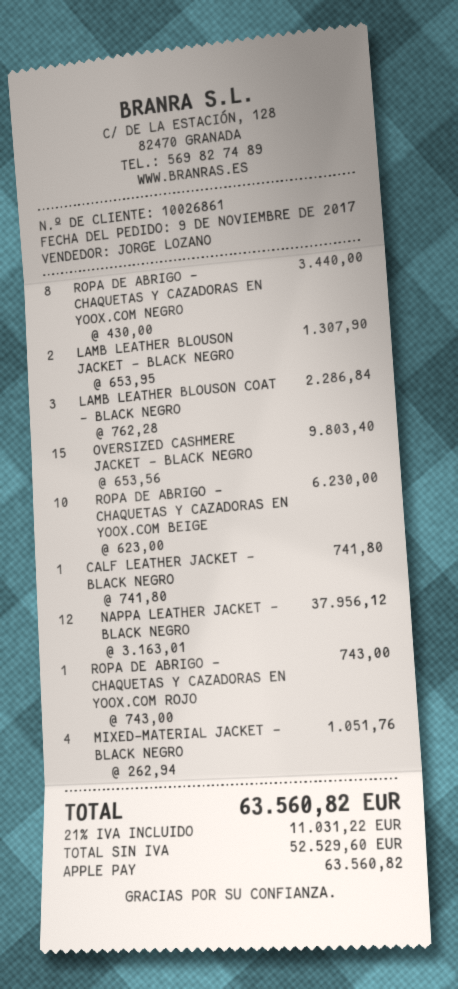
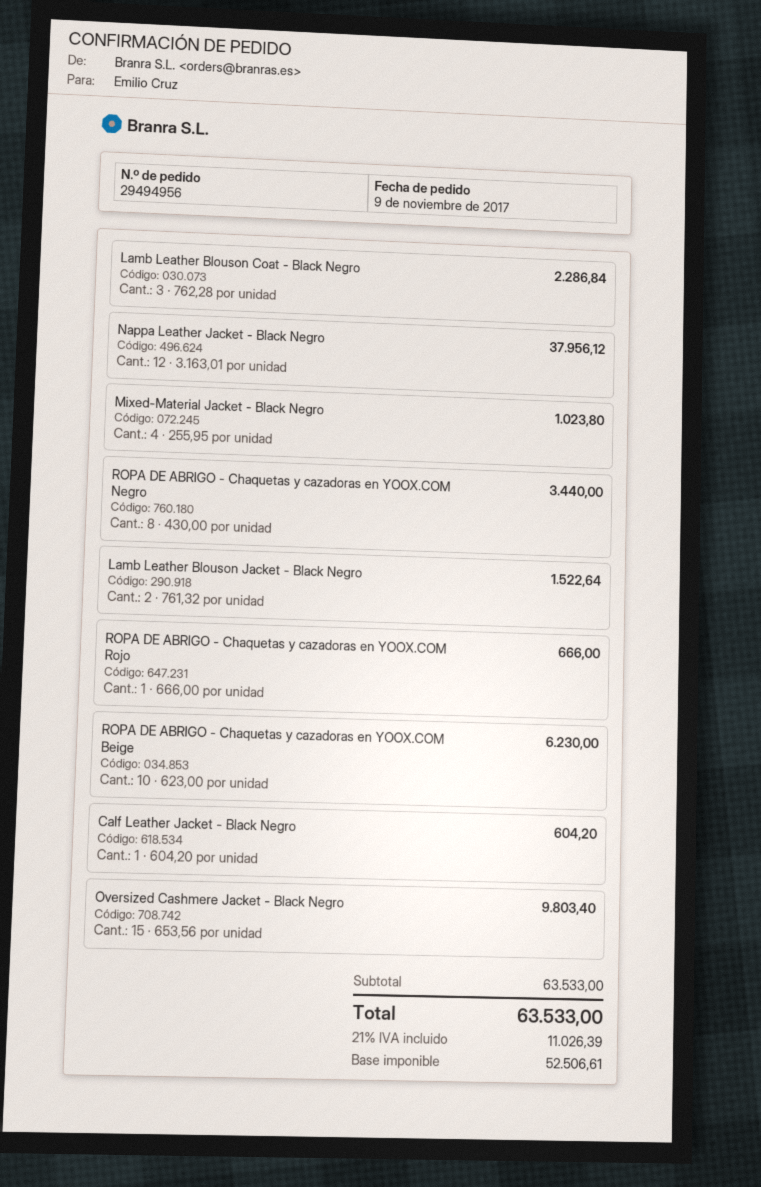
LAMB LEATHER BLOUSON JACKET - BLACK NEGRO: 2 x 653.95 = 1307.90 -> 2 x 761.32 = 1522.64
CALF LEATHER JACKET - BLACK NEGRO: 1 x 741.80 = 741.80 -> 1 x 604.20 = 604.20
ROPA DE ABRIGO - CHAQUETAS Y CAZADORAS EN YOOX.COM ROJO: 1 x 743.00 = 743.00 -> 1 x 666.00 = 666.00
MIXED-MATERIAL JACKET - BLACK NEGRO: 4 x 262.94 = 1051.76 -> 4 x 255.95 = 1023.80
net: 52529.60 -> 52506.61
tax: 21% = 11031.22 -> 21% = 11026.39
total: 63560.82 -> 63533.00

